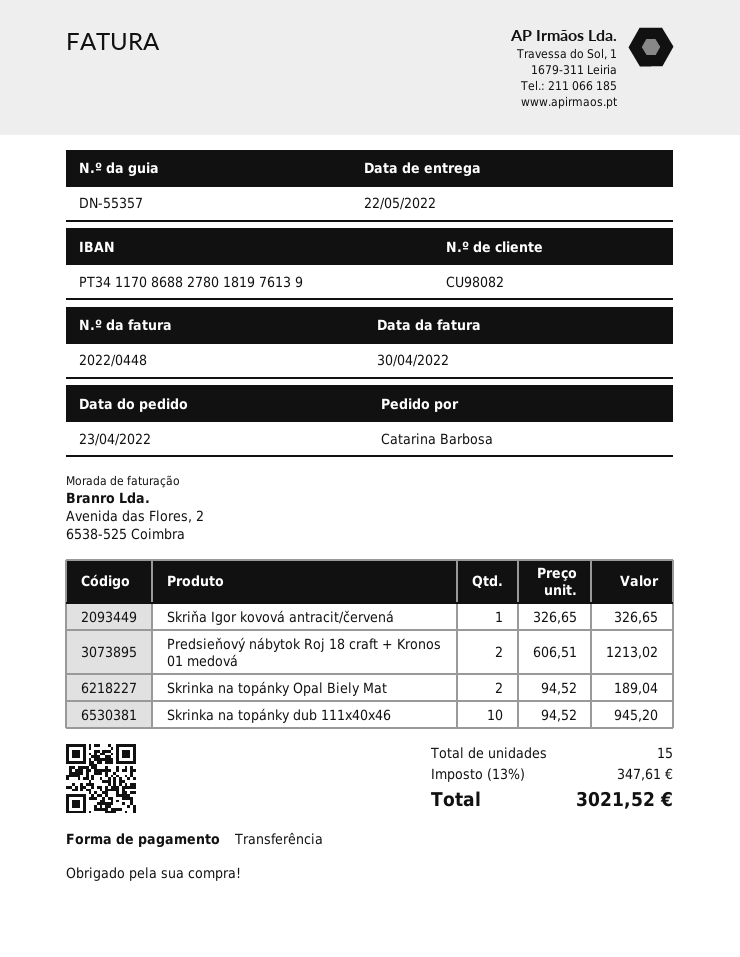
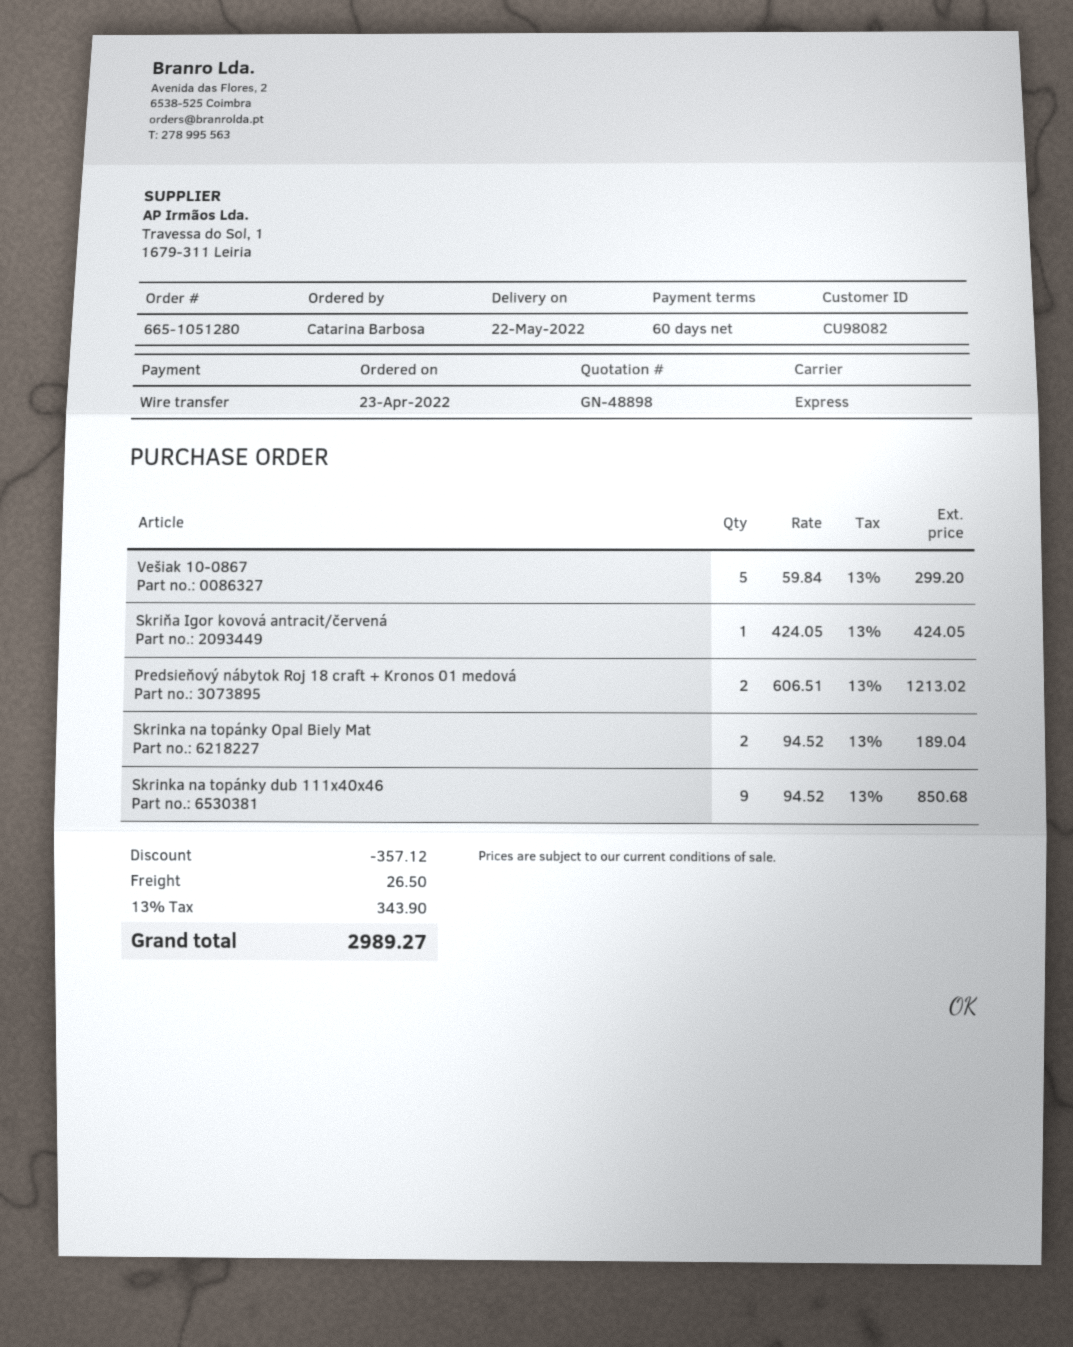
Skriňa Igor kovová antracit/červená: 1 x 326.65 = 326.65 -> 1 x 424.05 = 424.05
Skrinka na topánky dub 111x40x46: 10 x 94.52 = 945.20 -> 9 x 94.52 = 850.68
Vešiak 10-0867: none -> 5 x 59.84 = 299.20
discount: none -> 357.12
shipping: none -> 26.50
tax: 13% = 347.61 -> 13% = 343.90
total: 3021.52 -> 2989.27

